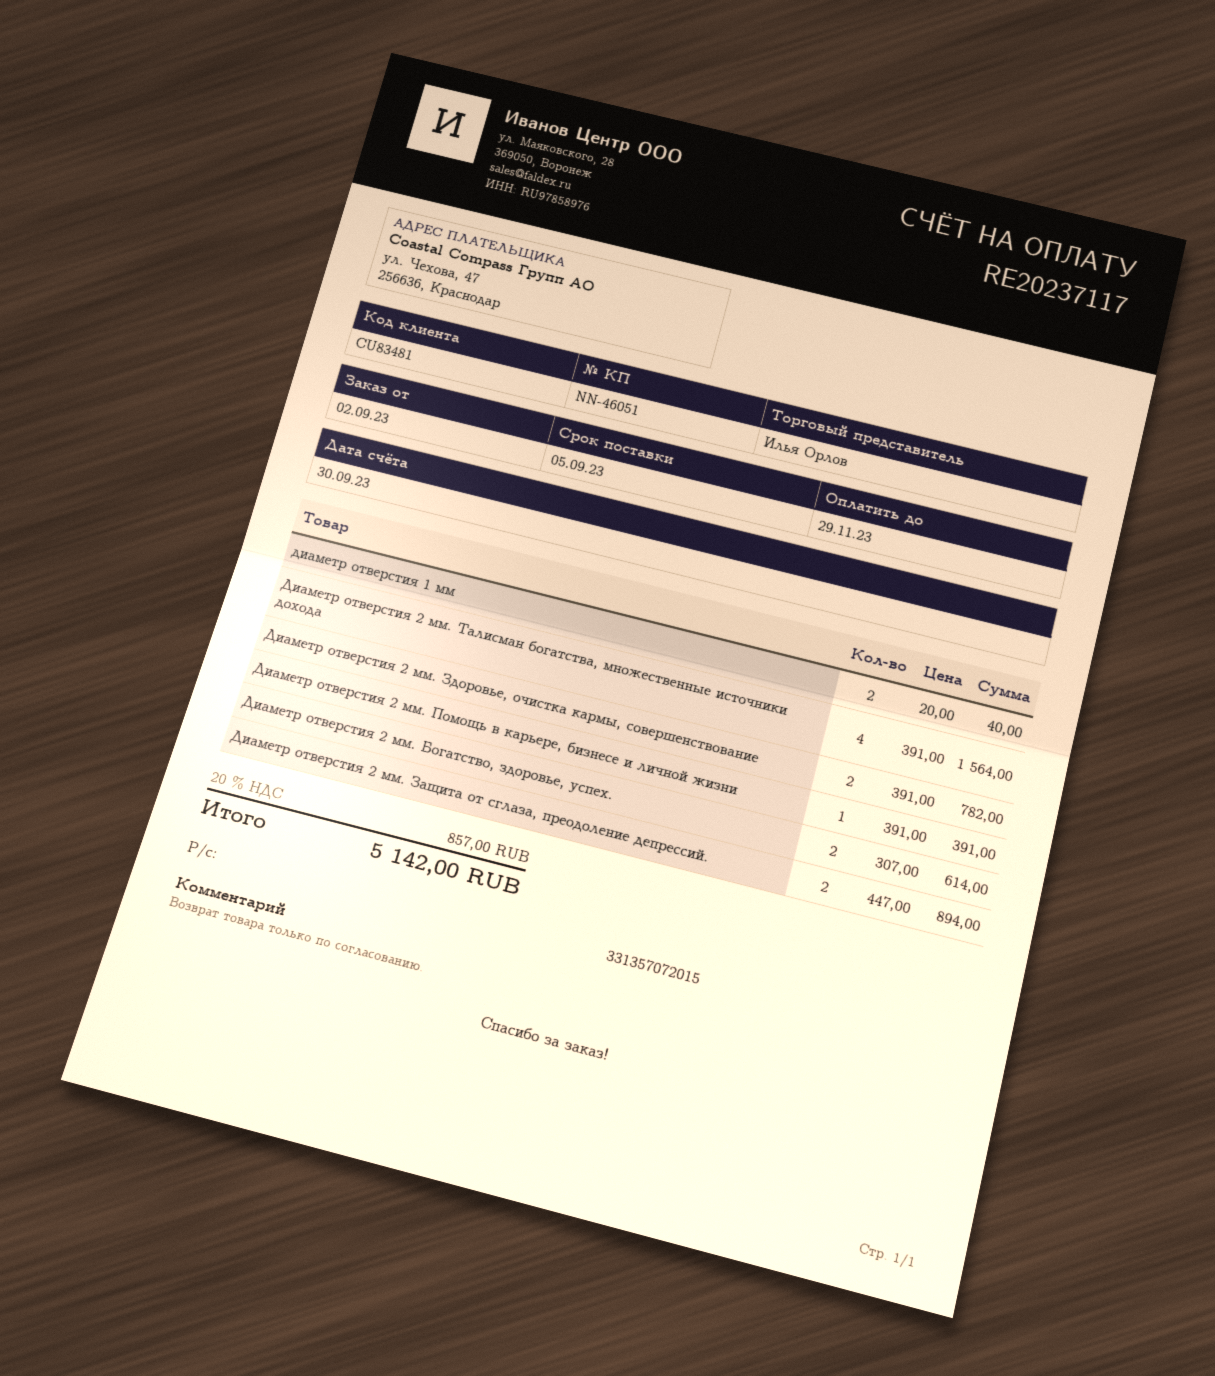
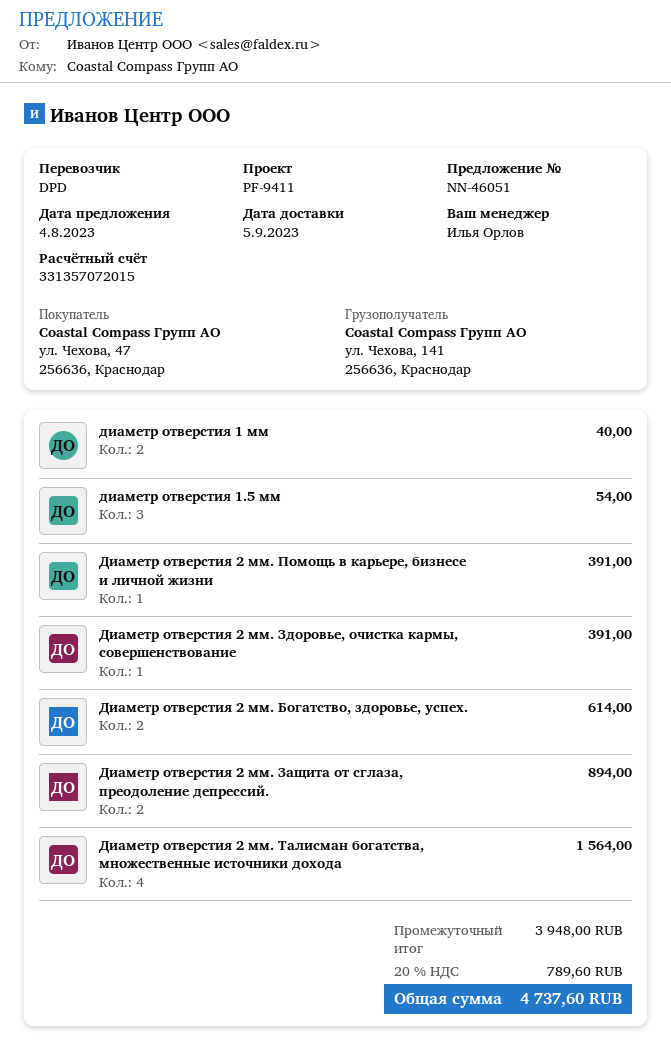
Диаметр отверстия 2 мм. Здоровье, очистка кармы, совершенствование: 2 for 782.00 -> 1 for 391.00
диаметр отверстия 1.5 мм: none -> 3 for 54.00
tax: 20% = 857.00 -> 20% = 789.60
total: 5142.00 -> 4737.60

